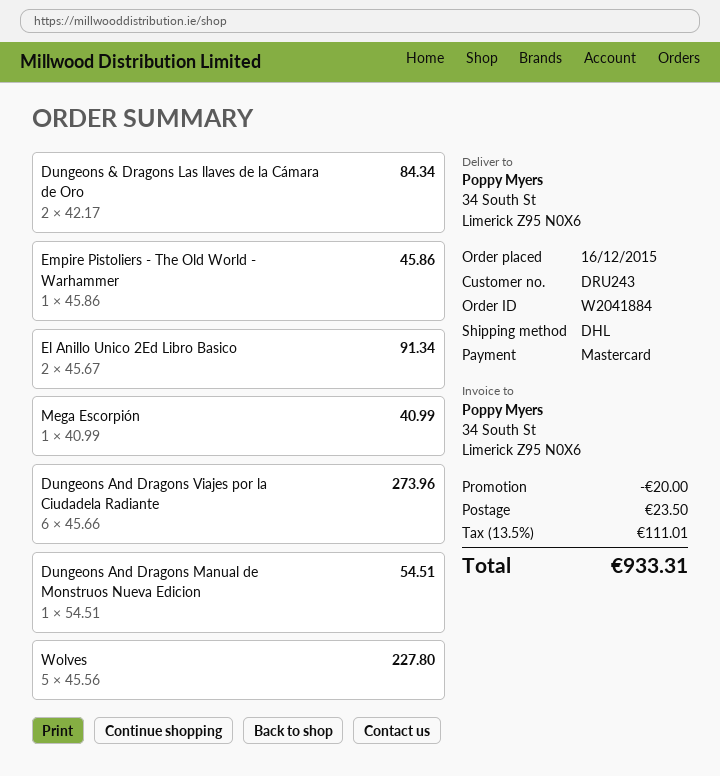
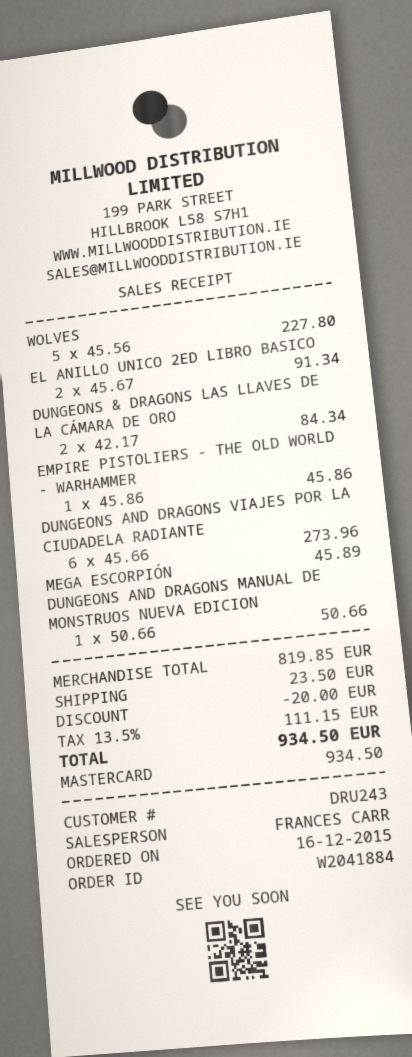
Mega Escorpión: 1 x 40.99 = 40.99 -> 1 x 45.89 = 45.89
Dungeons And Dragons Manual de Monstruos Nueva Edicion: 1 x 54.51 = 54.51 -> 1 x 50.66 = 50.66
tax: 13.5% = 111.01 -> 13.5% = 111.15
total: 933.31 -> 934.50

